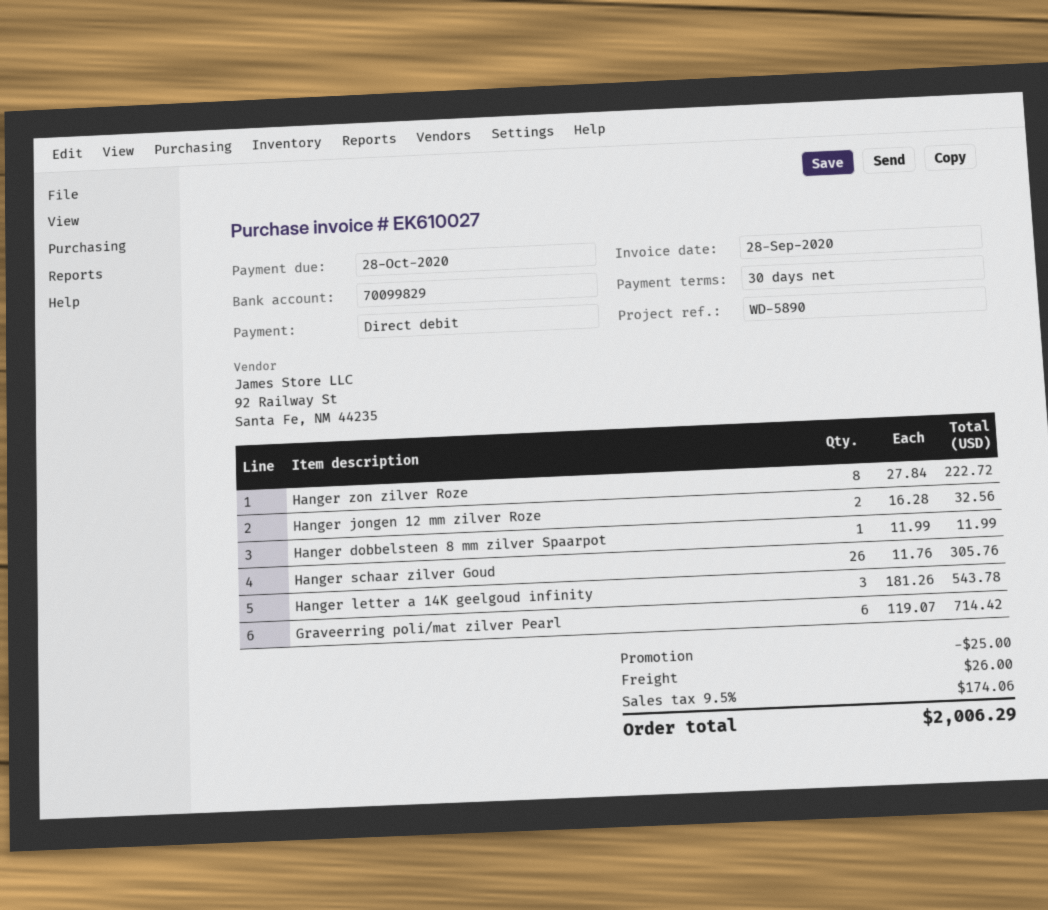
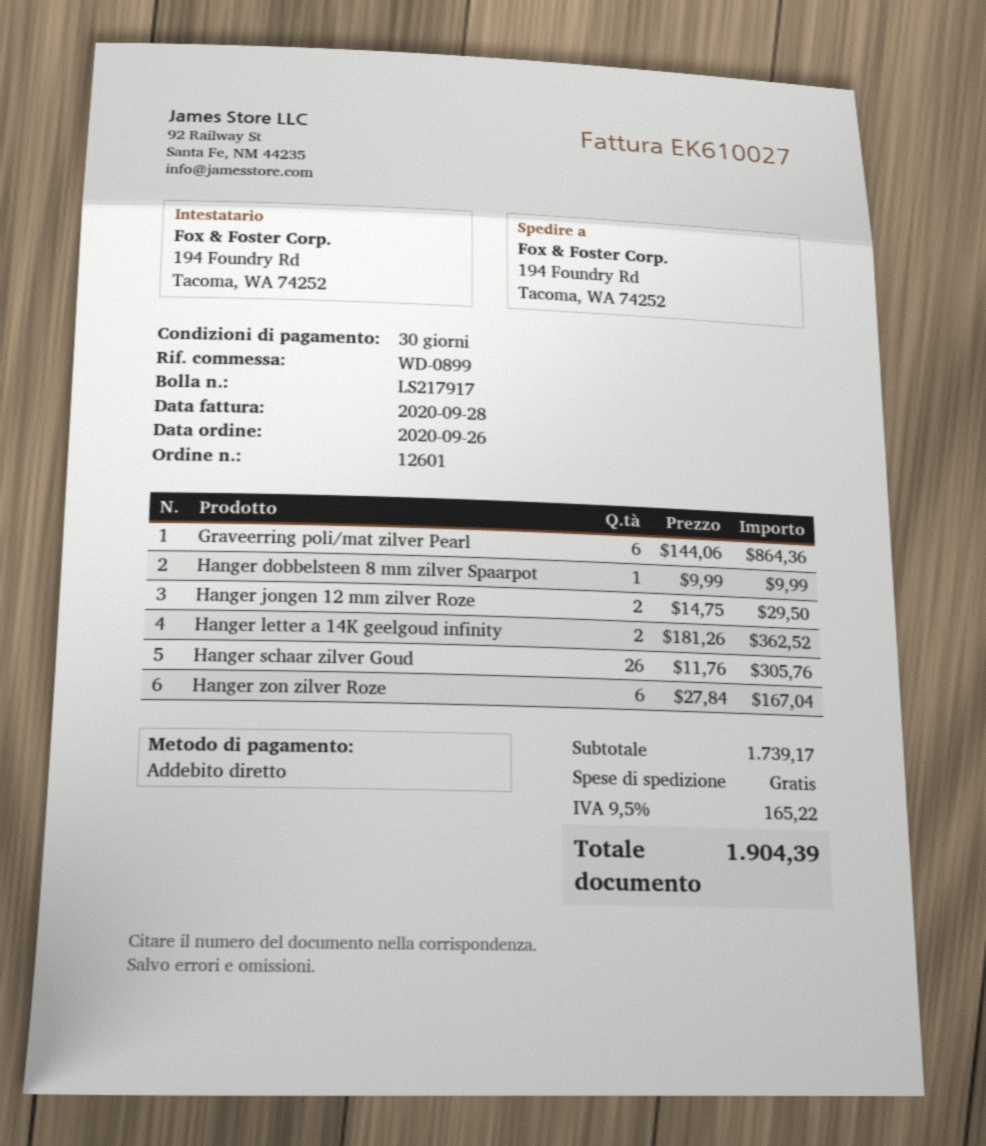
reference: WD-5890 -> WD-0899
Hanger zon zilver Roze: 8 x 27.84 = 222.72 -> 6 x 27.84 = 167.04
Hanger jongen 12 mm zilver Roze: 2 x 16.28 = 32.56 -> 2 x 14.75 = 29.50
Hanger dobbelsteen 8 mm zilver Spaarpot: 1 x 11.99 = 11.99 -> 1 x 9.99 = 9.99
Hanger letter a 14K geelgoud infinity: 3 x 181.26 = 543.78 -> 2 x 181.26 = 362.52
Graveerring poli/mat zilver Pearl: 6 x 119.07 = 714.42 -> 6 x 144.06 = 864.36
discount: 25.00 -> none
shipping: 26.00 -> 0.00
tax: 9.5% = 174.06 -> 9.5% = 165.22
total: 2006.29 -> 1904.39

